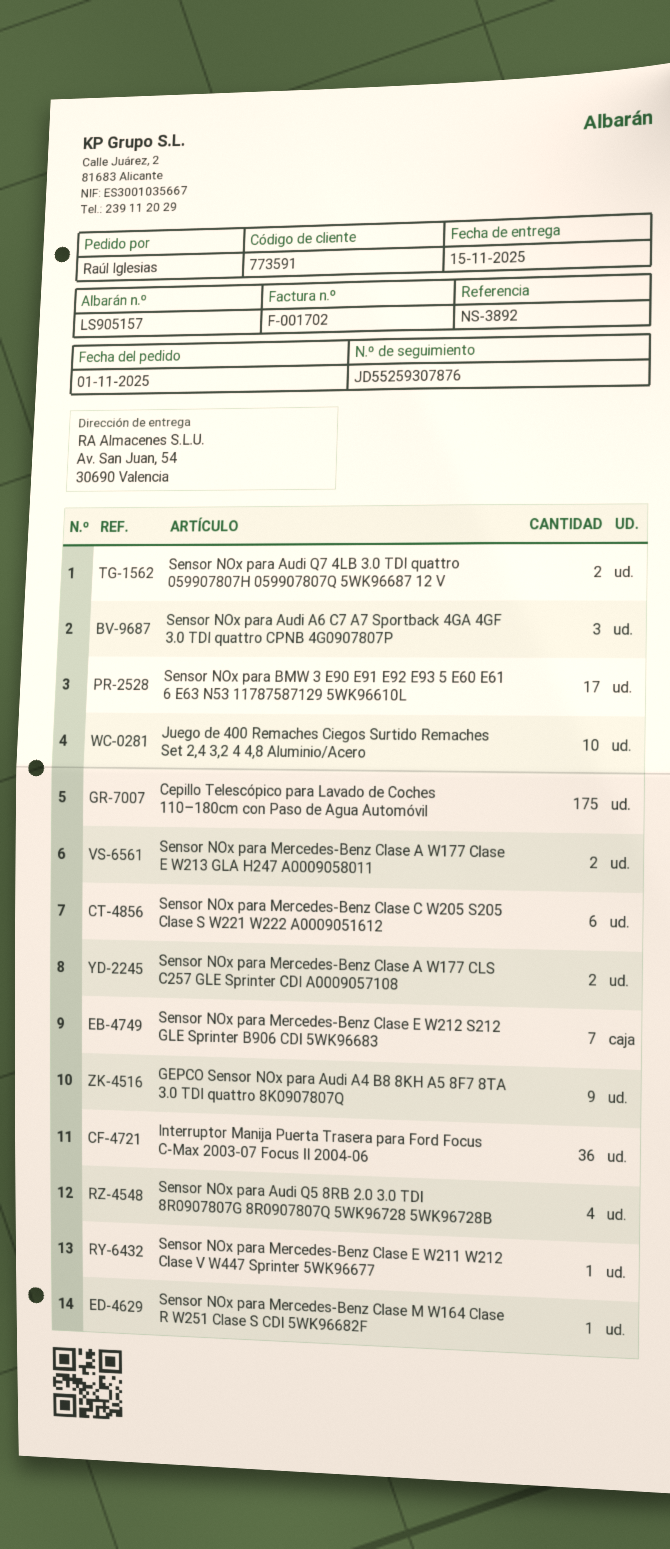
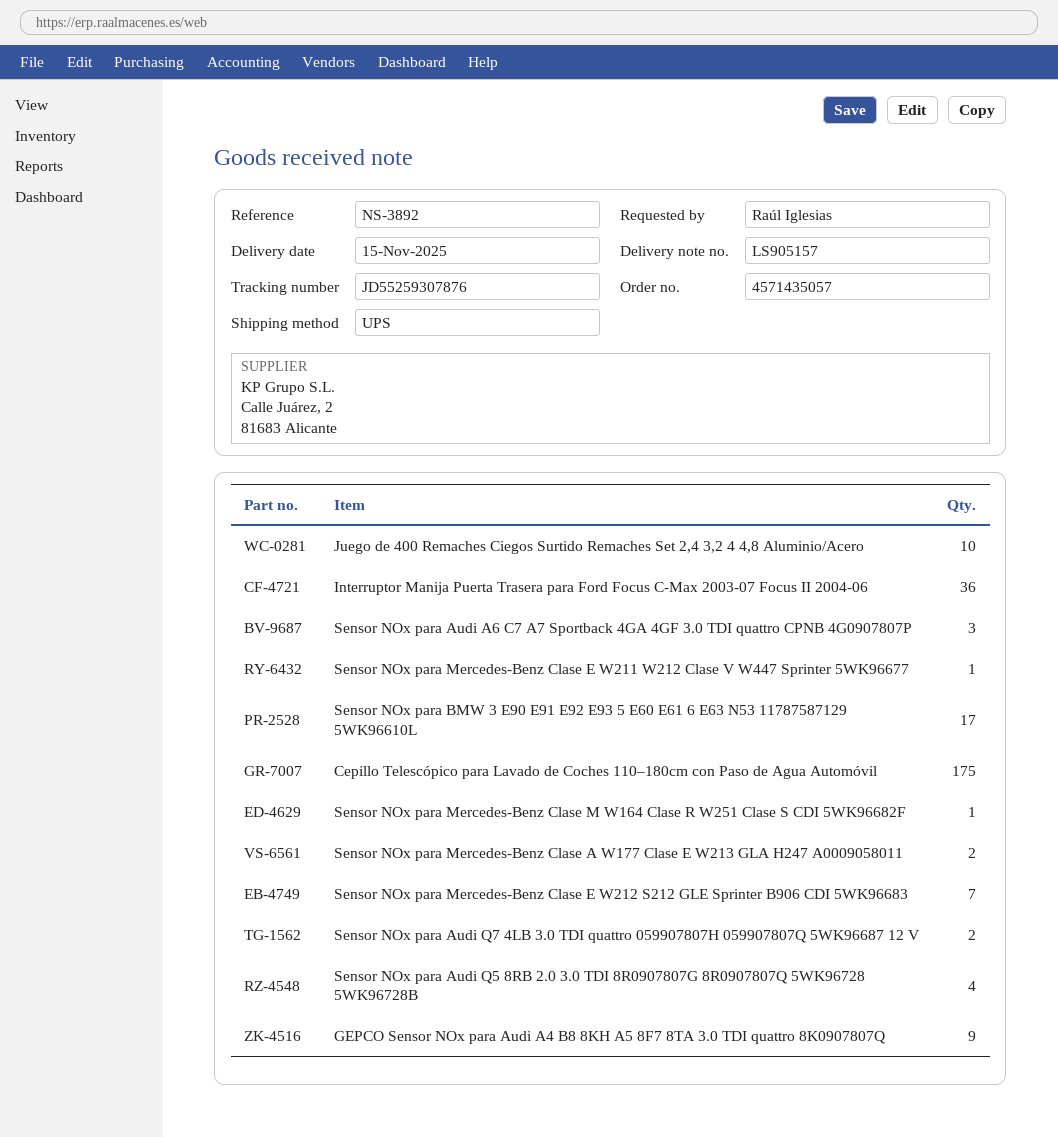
Sensor NOx para Mercedes-Benz Clase C W205 S205 Clase S W221 W222 A0009051612: 6 -> none
Sensor NOx para Mercedes-Benz Clase A W177 CLS C257 GLE Sprinter CDI A0009057108: 2 -> none

